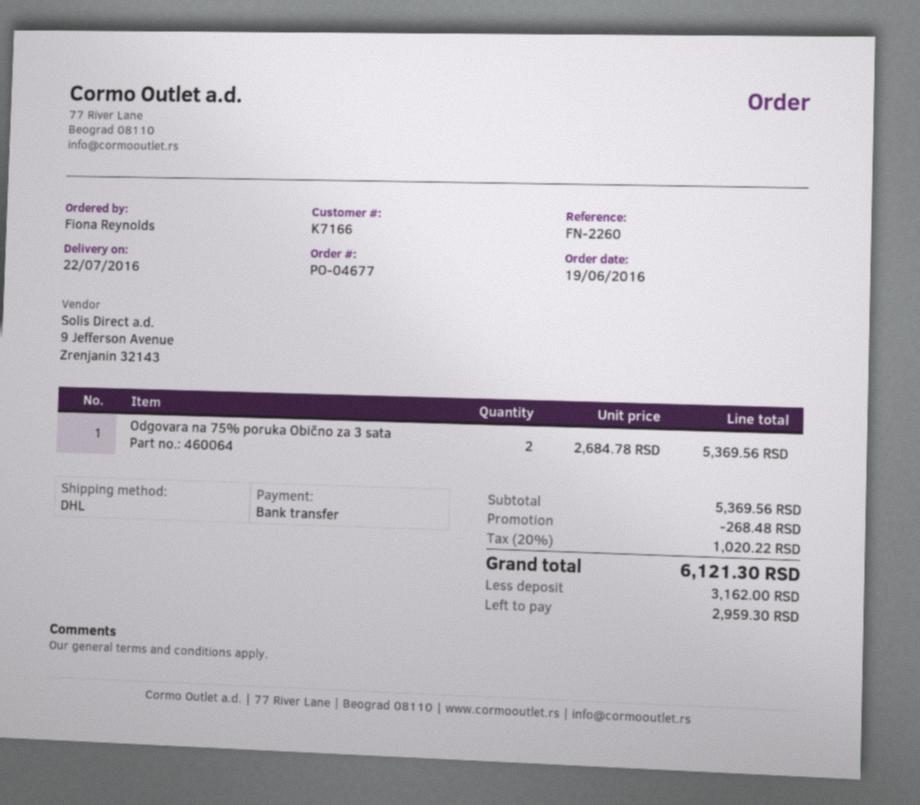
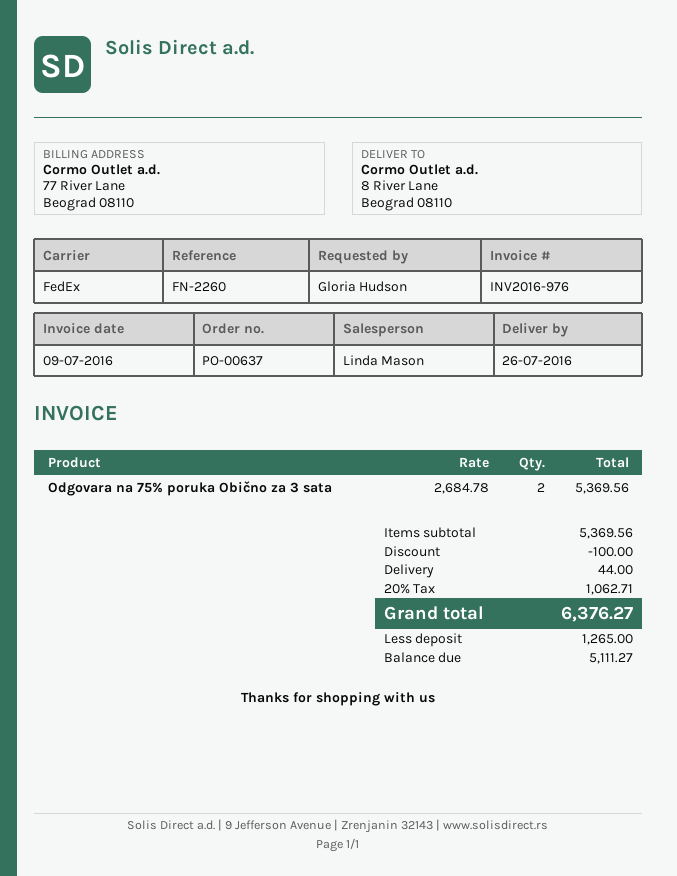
order number: PO-04677 -> PO-00637
delivery date: 2016-07-22 -> 2016-07-26
ordered by: Fiona Reynolds -> Gloria Hudson
shipping method: DHL -> FedEx
discount: 268.48 -> 100.00
shipping: none -> 44.00
tax: 20% = 1020.22 -> 20% = 1062.71
total: 6121.30 -> 6376.27
deposit: 3162.00 -> 1265.00
balance: 2959.30 -> 5111.27

